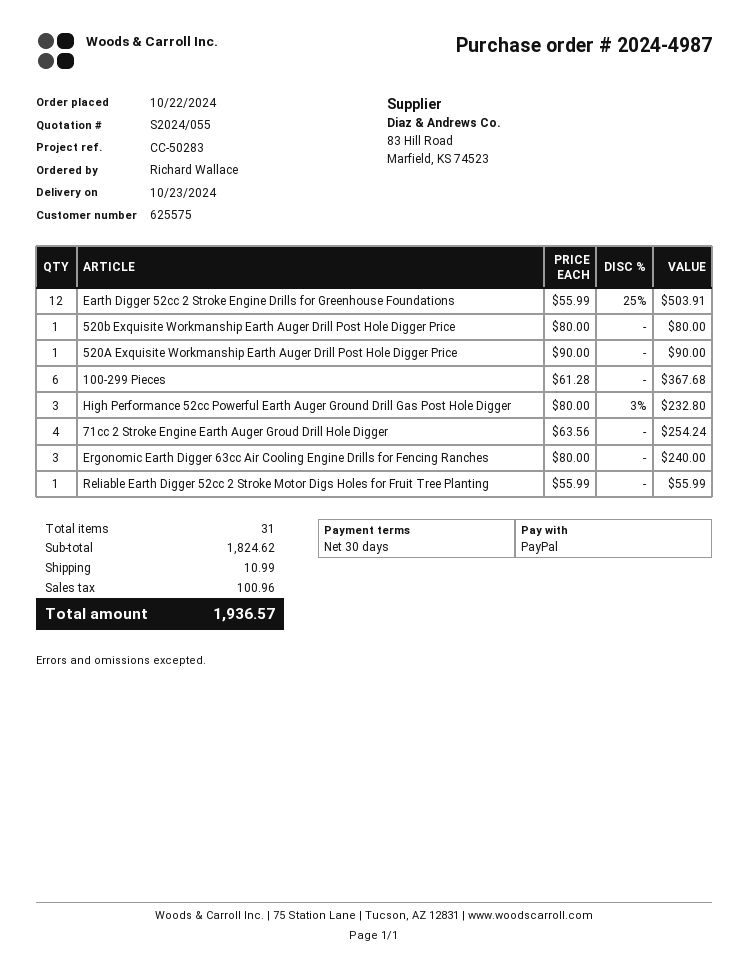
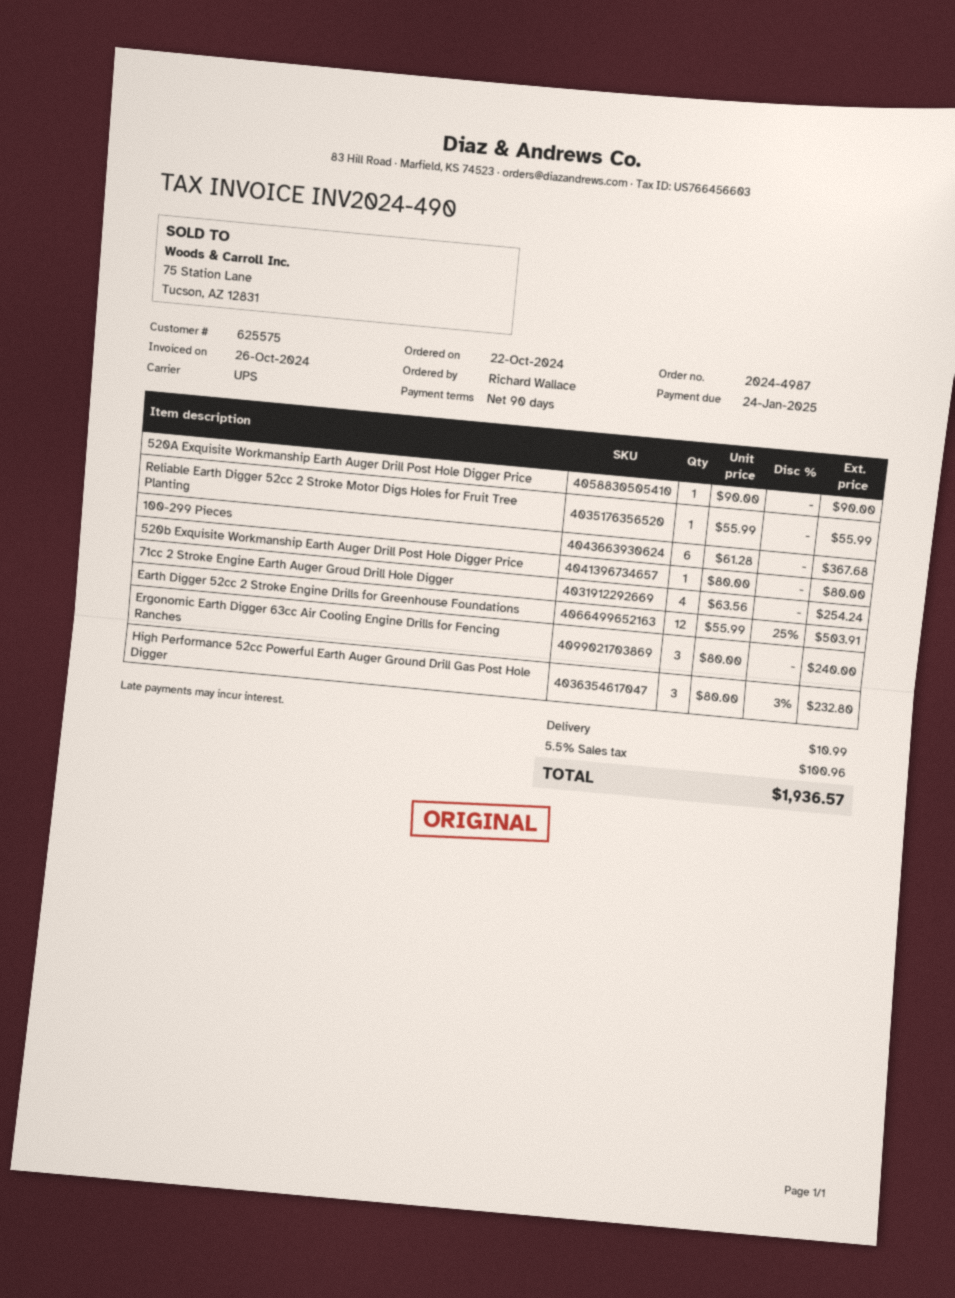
payment terms: 30 days -> 90 days

